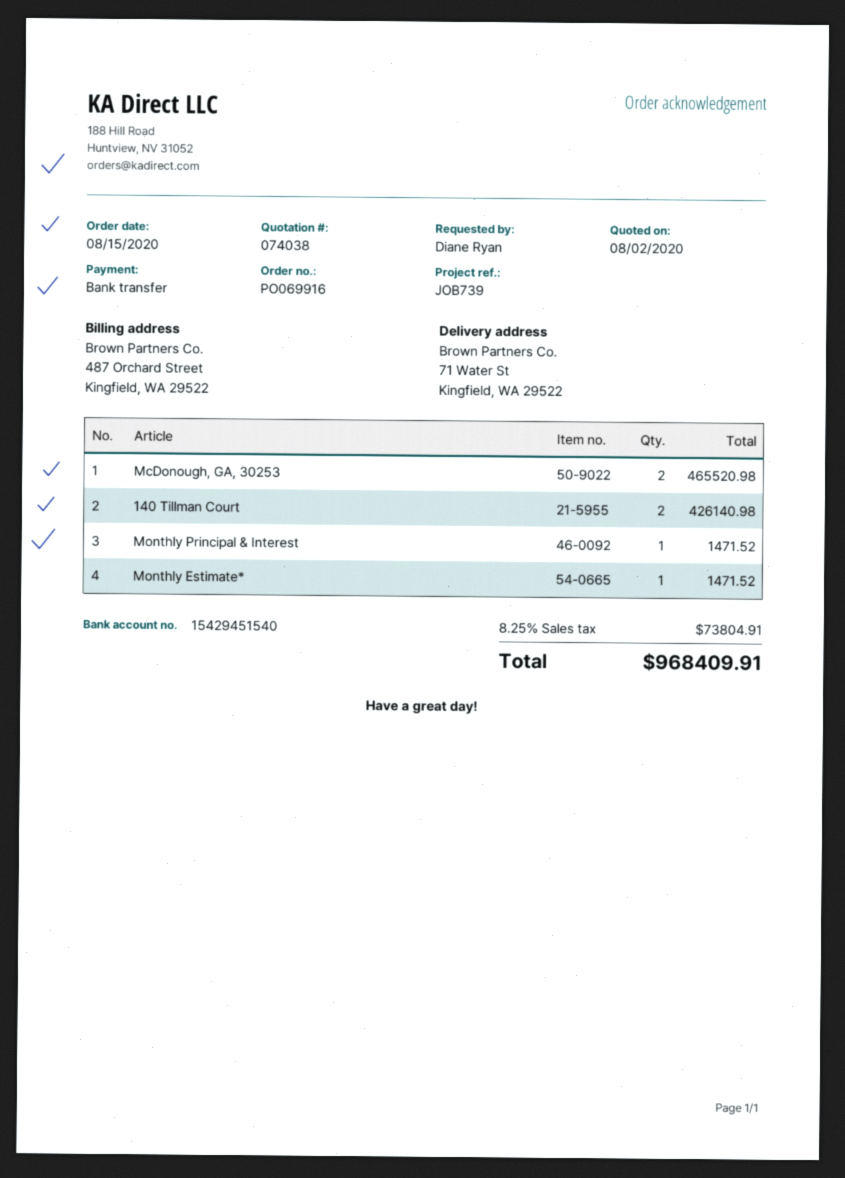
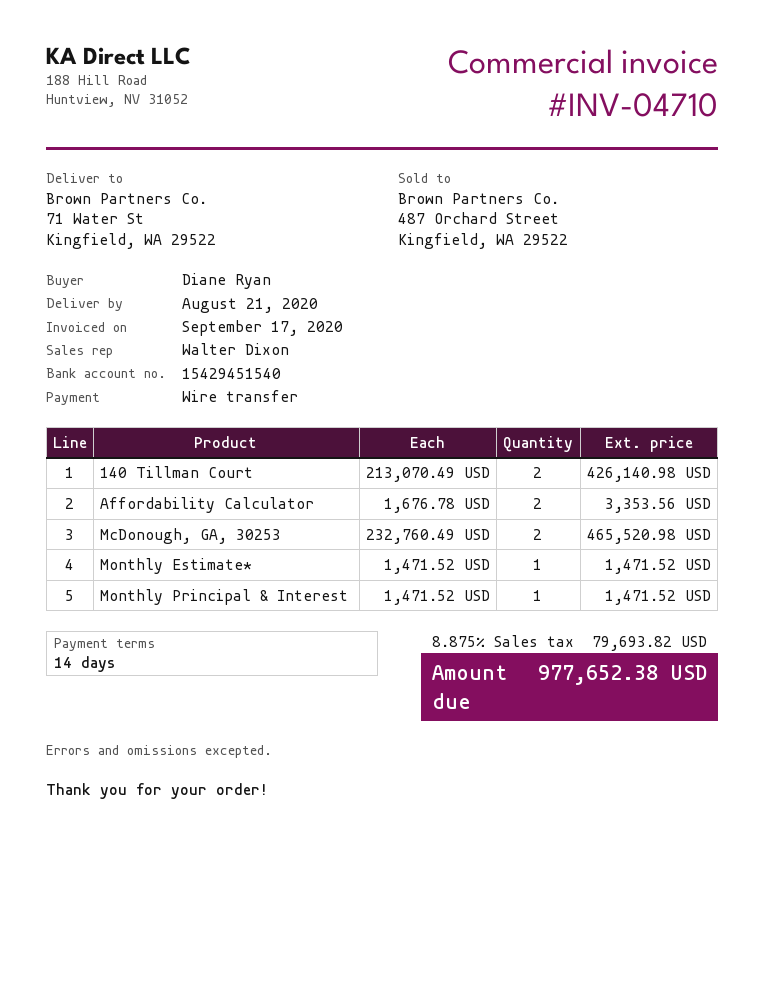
Affordability Calculator: none -> 2 for 3353.56
tax: 8.25% = 73804.91 -> 8.875% = 79693.82
total: 968409.91 -> 977652.38

